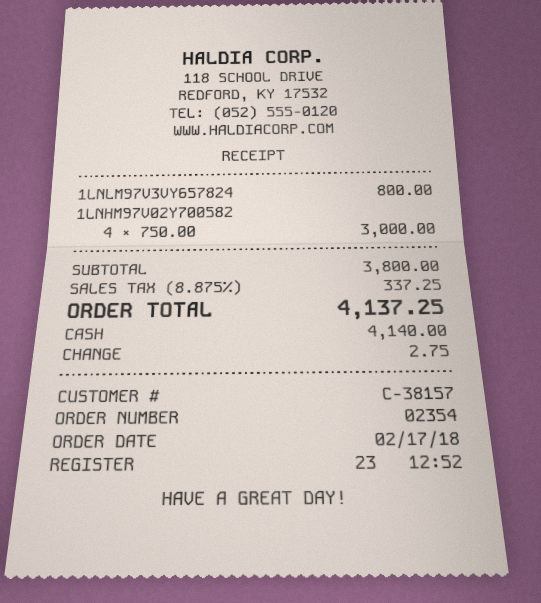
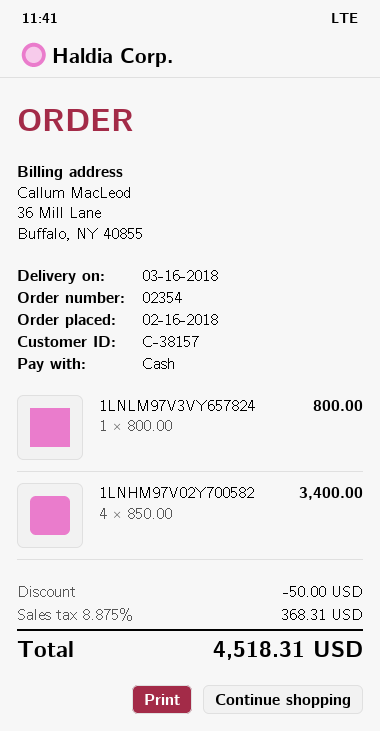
order date: 2018-02-17 -> 2018-02-16
1LNHM97V02Y700582: 4 x 750.00 = 3000.00 -> 4 x 850.00 = 3400.00
discount: none -> 50.00
tax: 8.875% = 337.25 -> 8.875% = 368.31
total: 4137.25 -> 4518.31

